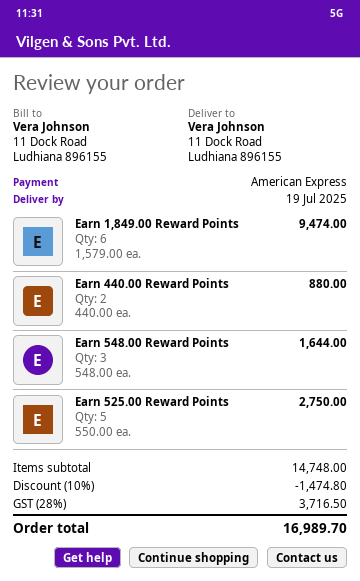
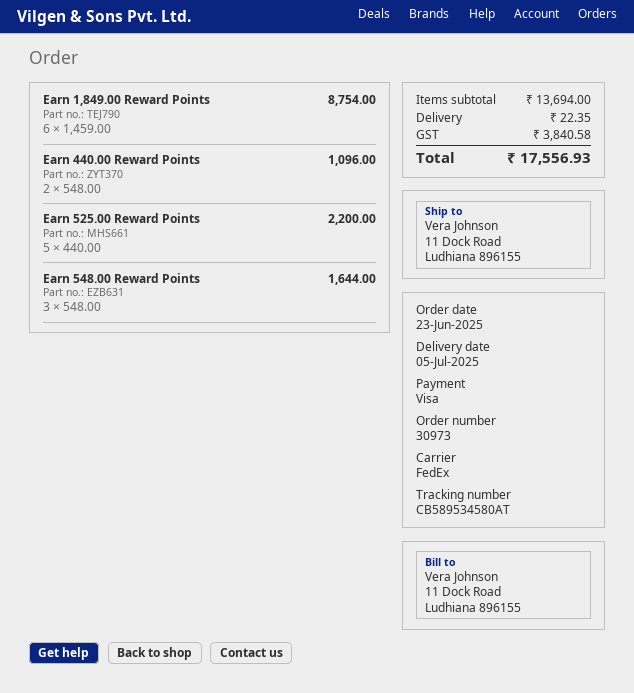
delivery date: 2025-07-19 -> 2025-07-05
payment method: American Express -> Visa
Earn 1,849.00 Reward Points: 6 x 1579.00 = 9474.00 -> 6 x 1459.00 = 8754.00
Earn 440.00 Reward Points: 2 x 440.00 = 880.00 -> 2 x 548.00 = 1096.00
Earn 525.00 Reward Points: 5 x 550.00 = 2750.00 -> 5 x 440.00 = 2200.00
subtotal: 14748.00 -> 13694.00
discount: 10% = 1474.80 -> none
shipping: none -> 22.35
tax: 3716.50 -> 3840.58
total: 16989.70 -> 17556.93

